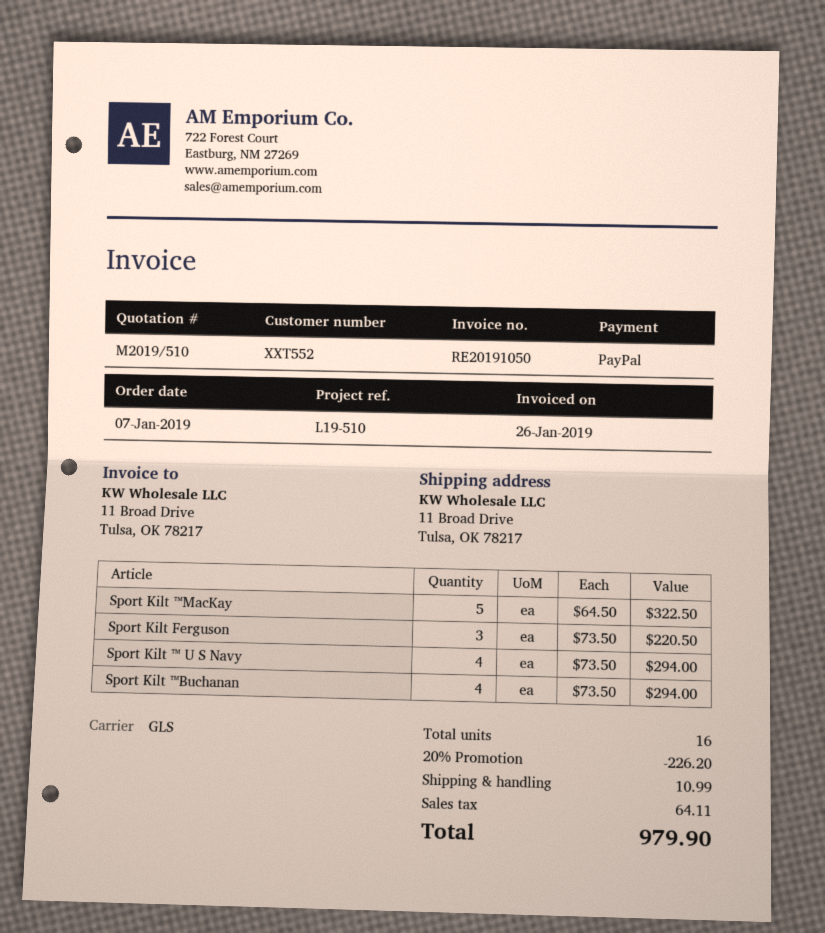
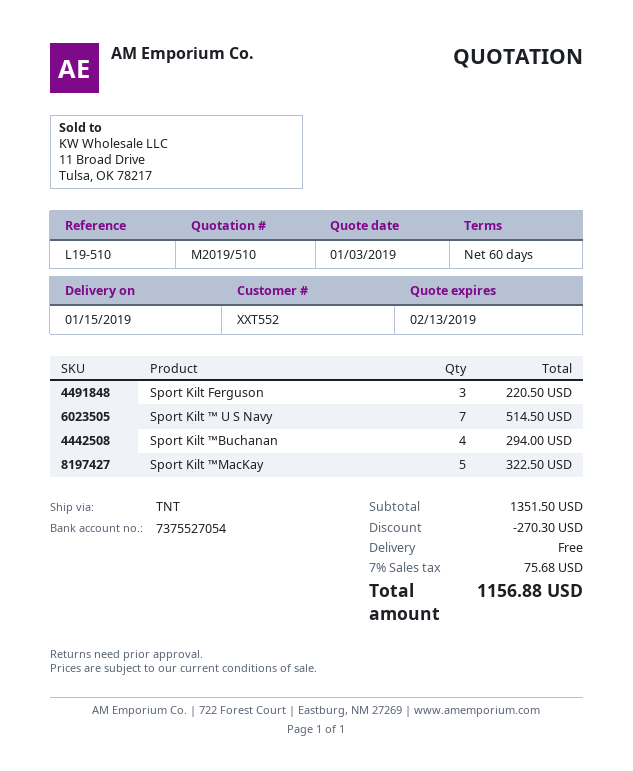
shipping method: GLS -> TNT
Sport Kilt ™ U S Navy: 4 for 294.00 -> 7 for 514.50
discount: 226.20 -> 270.30
shipping: 10.99 -> 0.00
tax: 64.11 -> 75.68
total: 979.90 -> 1156.88

